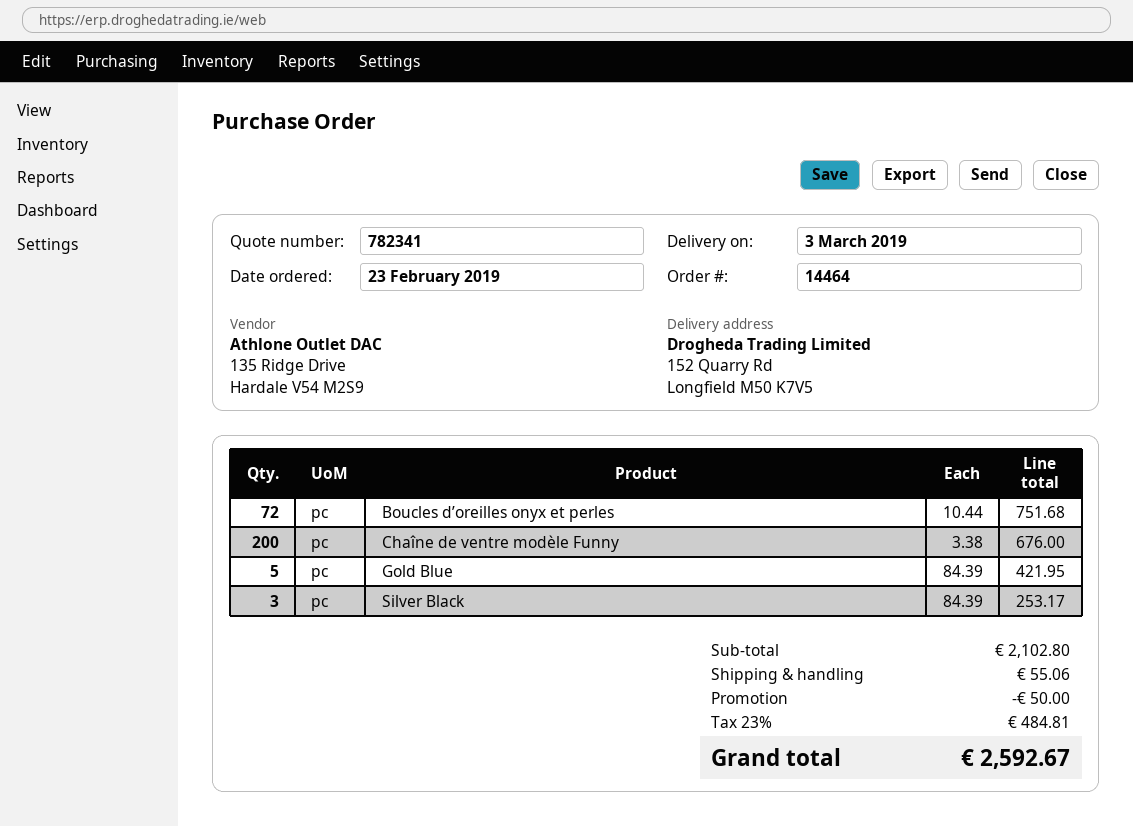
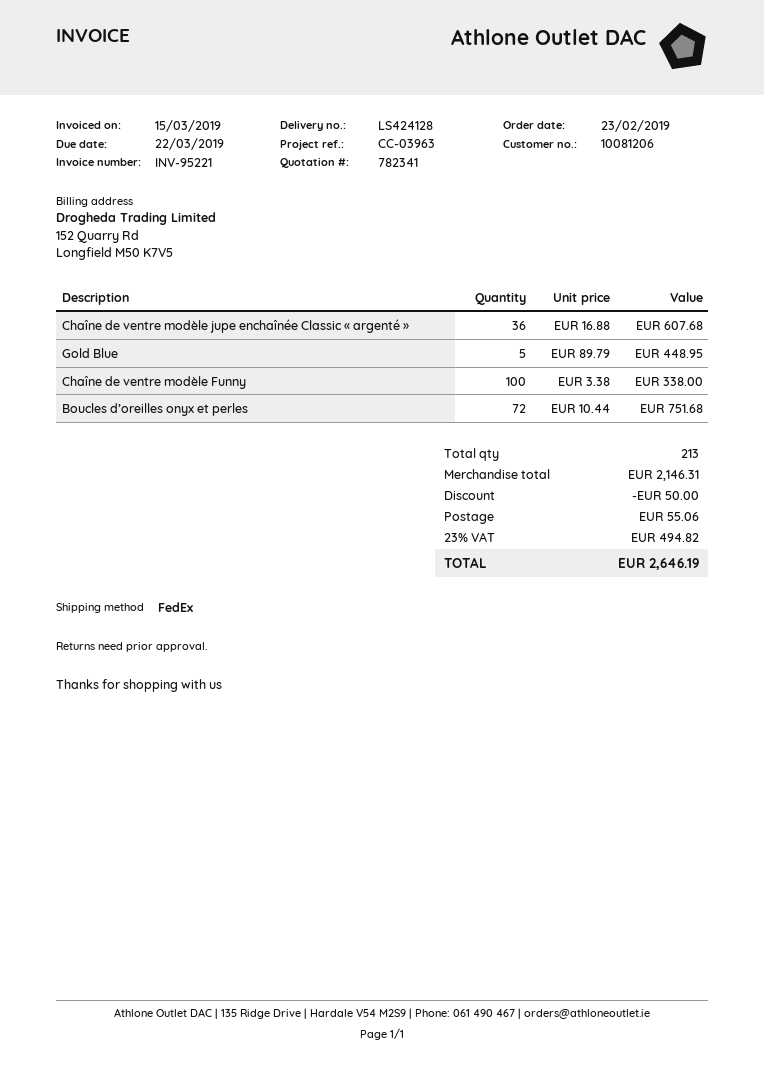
Chaîne de ventre modèle Funny: 200 x 3.38 = 676.00 -> 100 x 3.38 = 338.00
Gold Blue: 5 x 84.39 = 421.95 -> 5 x 89.79 = 448.95
Silver Black: 3 x 84.39 = 253.17 -> none
Chaîne de ventre modèle jupe enchaînée Classic « argenté »: none -> 36 x 16.88 = 607.68
subtotal: 2102.80 -> 2146.31
tax: 23% = 484.81 -> 23% = 494.82
total: 2592.67 -> 2646.19

